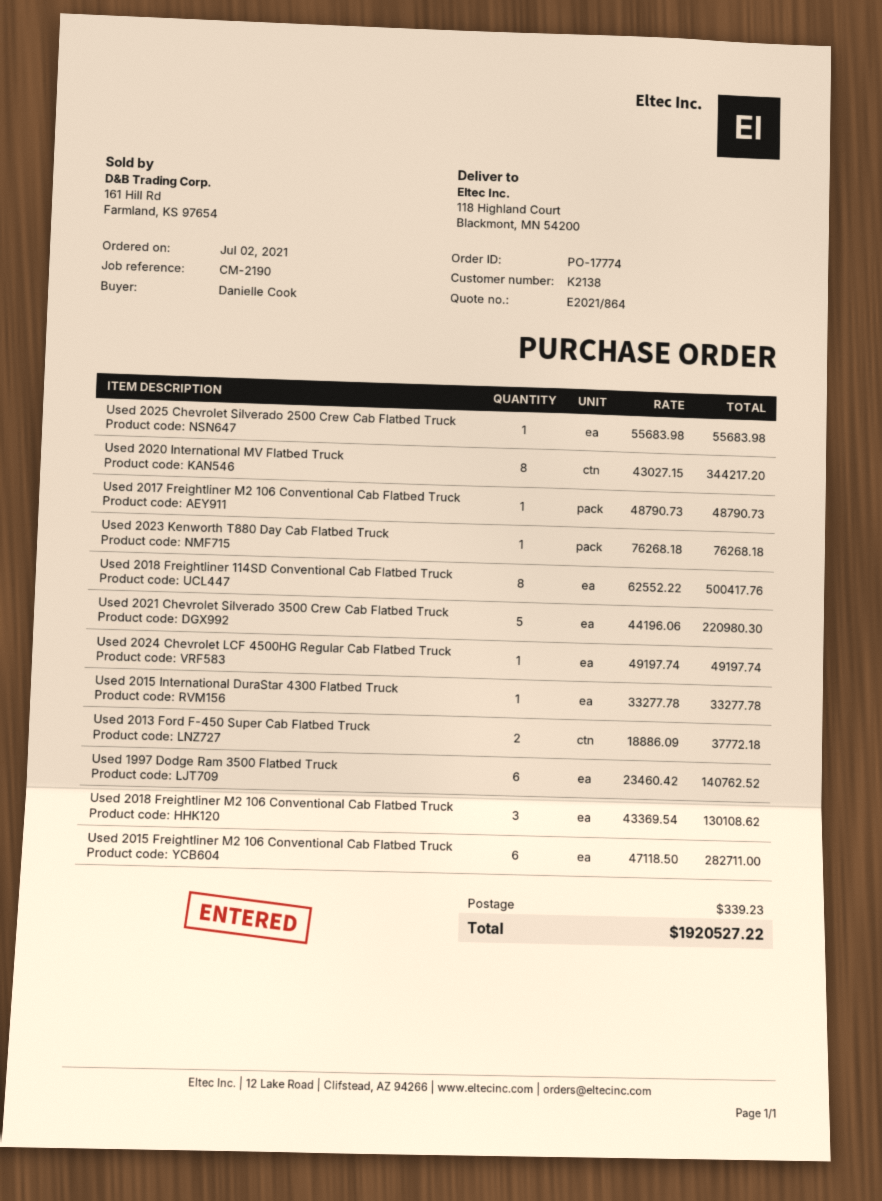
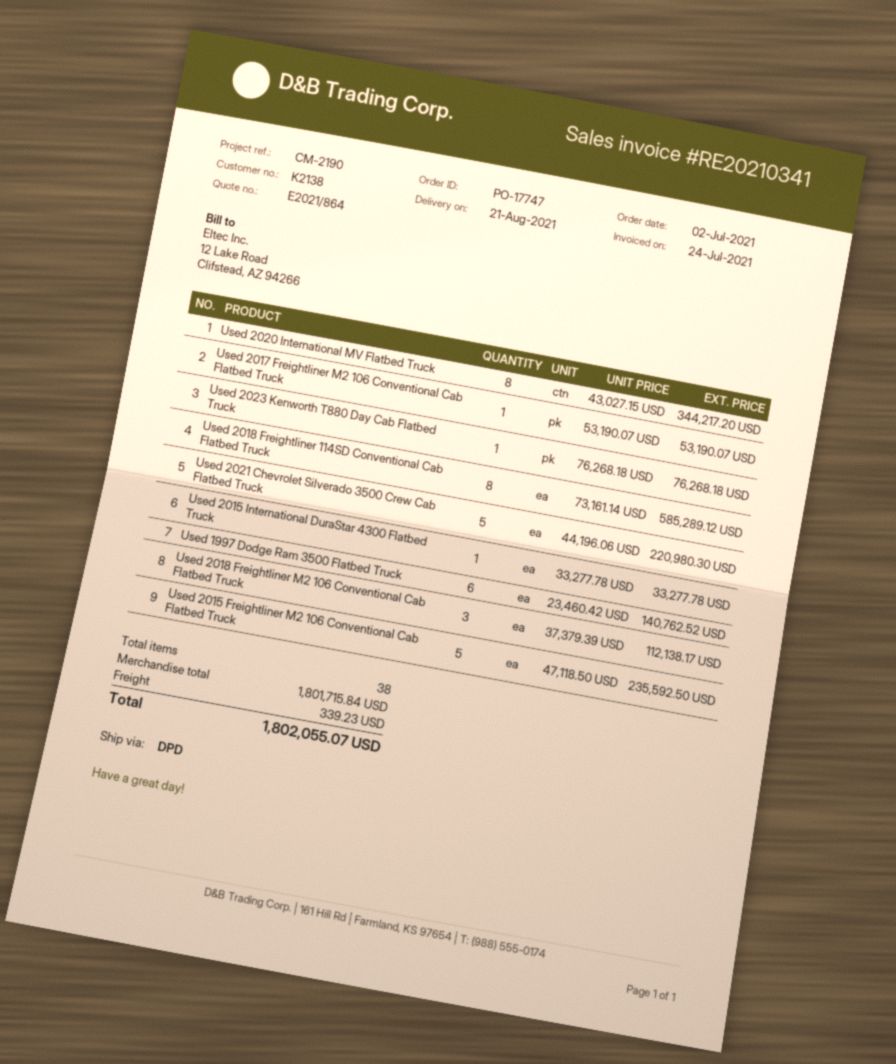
order number: PO-17774 -> PO-17747
Used 2025 Chevrolet Silverado 2500 Crew Cab Flatbed Truck: 1 x 55683.98 = 55683.98 -> none
Used 2017 Freightliner M2 106 Conventional Cab Flatbed Truck: 1 x 48790.73 = 48790.73 -> 1 x 53190.07 = 53190.07
Used 2018 Freightliner 114SD Conventional Cab Flatbed Truck: 8 x 62552.22 = 500417.76 -> 8 x 73161.14 = 585289.12
Used 2024 Chevrolet LCF 4500HG Regular Cab Flatbed Truck: 1 x 49197.74 = 49197.74 -> none
Used 2013 Ford F-450 Super Cab Flatbed Truck: 2 x 18886.09 = 37772.18 -> none
Used 2018 Freightliner M2 106 Conventional Cab Flatbed Truck: 3 x 43369.54 = 130108.62 -> 3 x 37379.39 = 112138.17
Used 2015 Freightliner M2 106 Conventional Cab Flatbed Truck: 6 x 47118.50 = 282711.00 -> 5 x 47118.50 = 235592.50
total: 1920527.22 -> 1802055.07

